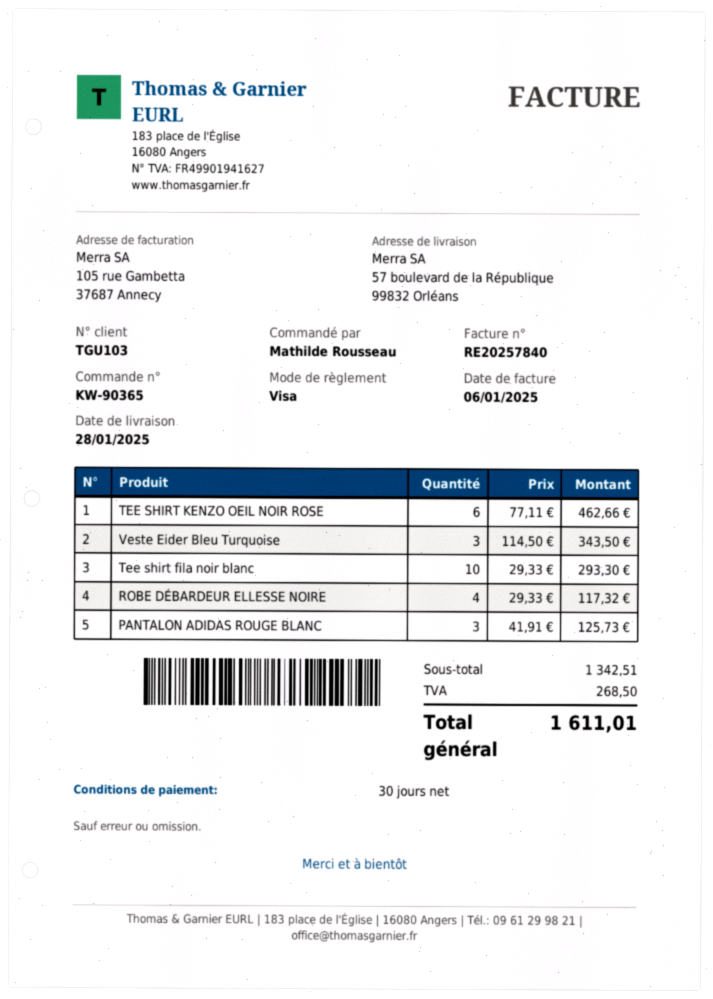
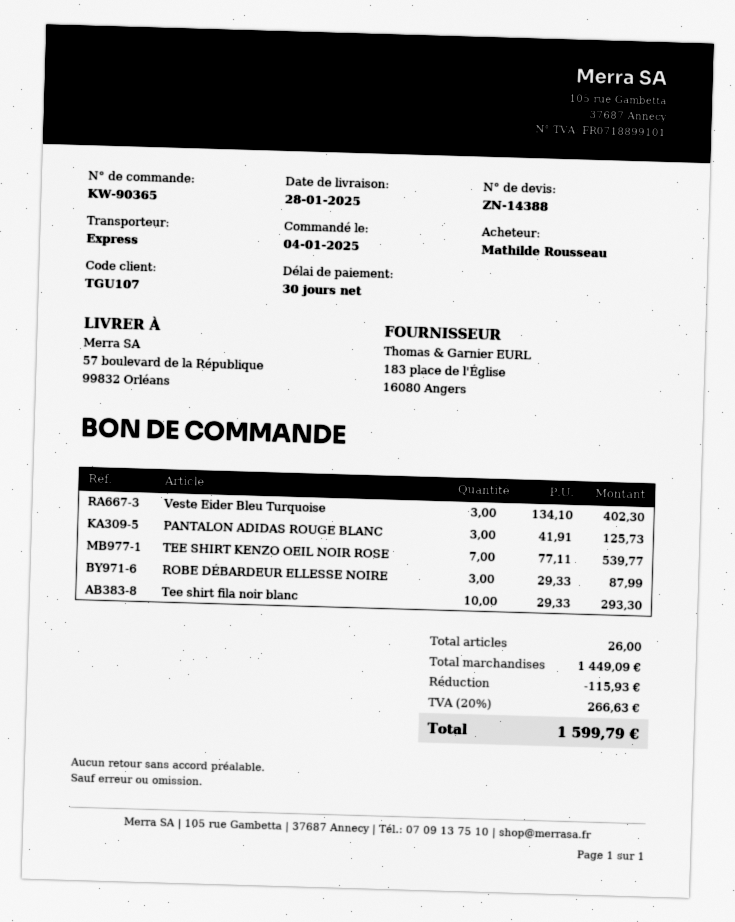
customer number: TGU103 -> TGU107
TEE SHIRT KENZO OEIL NOIR ROSE: 6 x 77.11 = 462.66 -> 7 x 77.11 = 539.77
Veste Eider Bleu Turquoise: 3 x 114.50 = 343.50 -> 3 x 134.10 = 402.30
ROBE DÉBARDEUR ELLESSE NOIRE: 4 x 29.33 = 117.32 -> 3 x 29.33 = 87.99
subtotal: 1342.51 -> 1449.09
discount: none -> 115.93
tax: 268.50 -> 266.63
total: 1611.01 -> 1599.79

